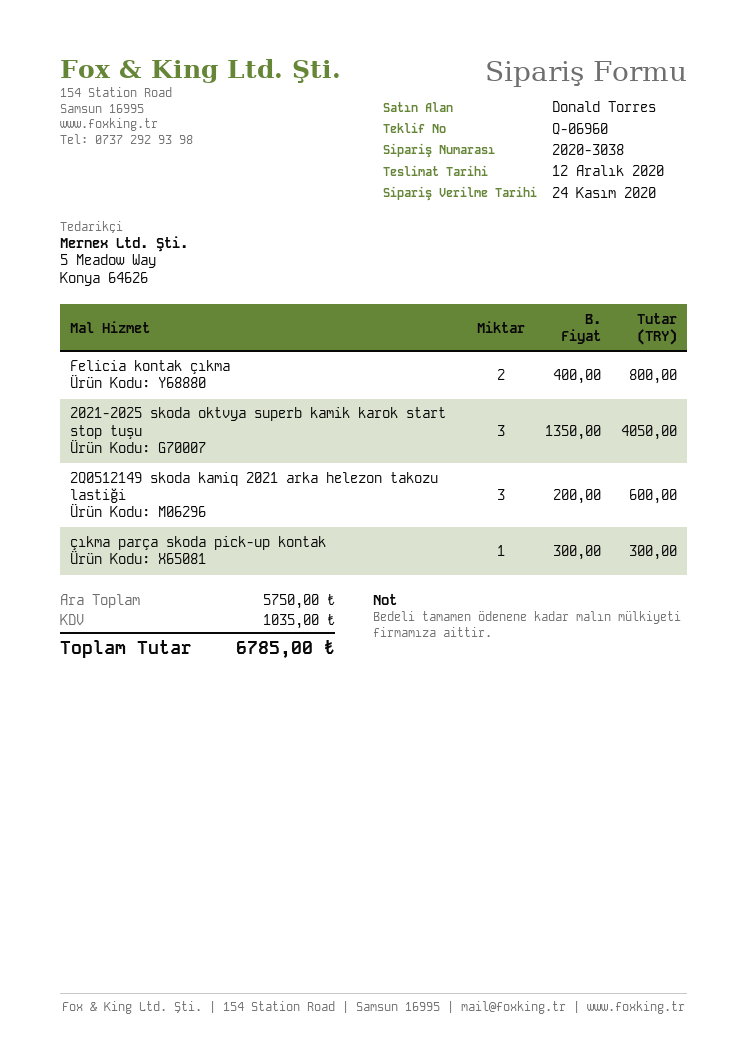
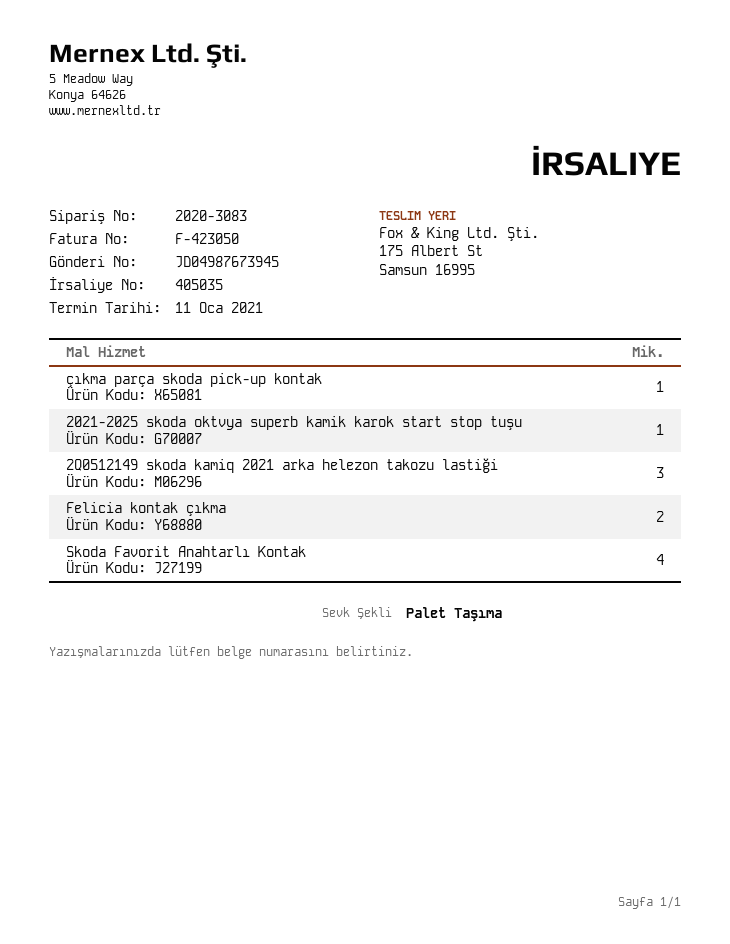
order number: 2020-3038 -> 2020-3083
delivery date: 2020-12-12 -> 2021-01-11
2021-2025 skoda oktvya superb kamik karok start stop tuşu: 3 -> 1
Skoda Favorit Anahtarlı Kontak: none -> 4

